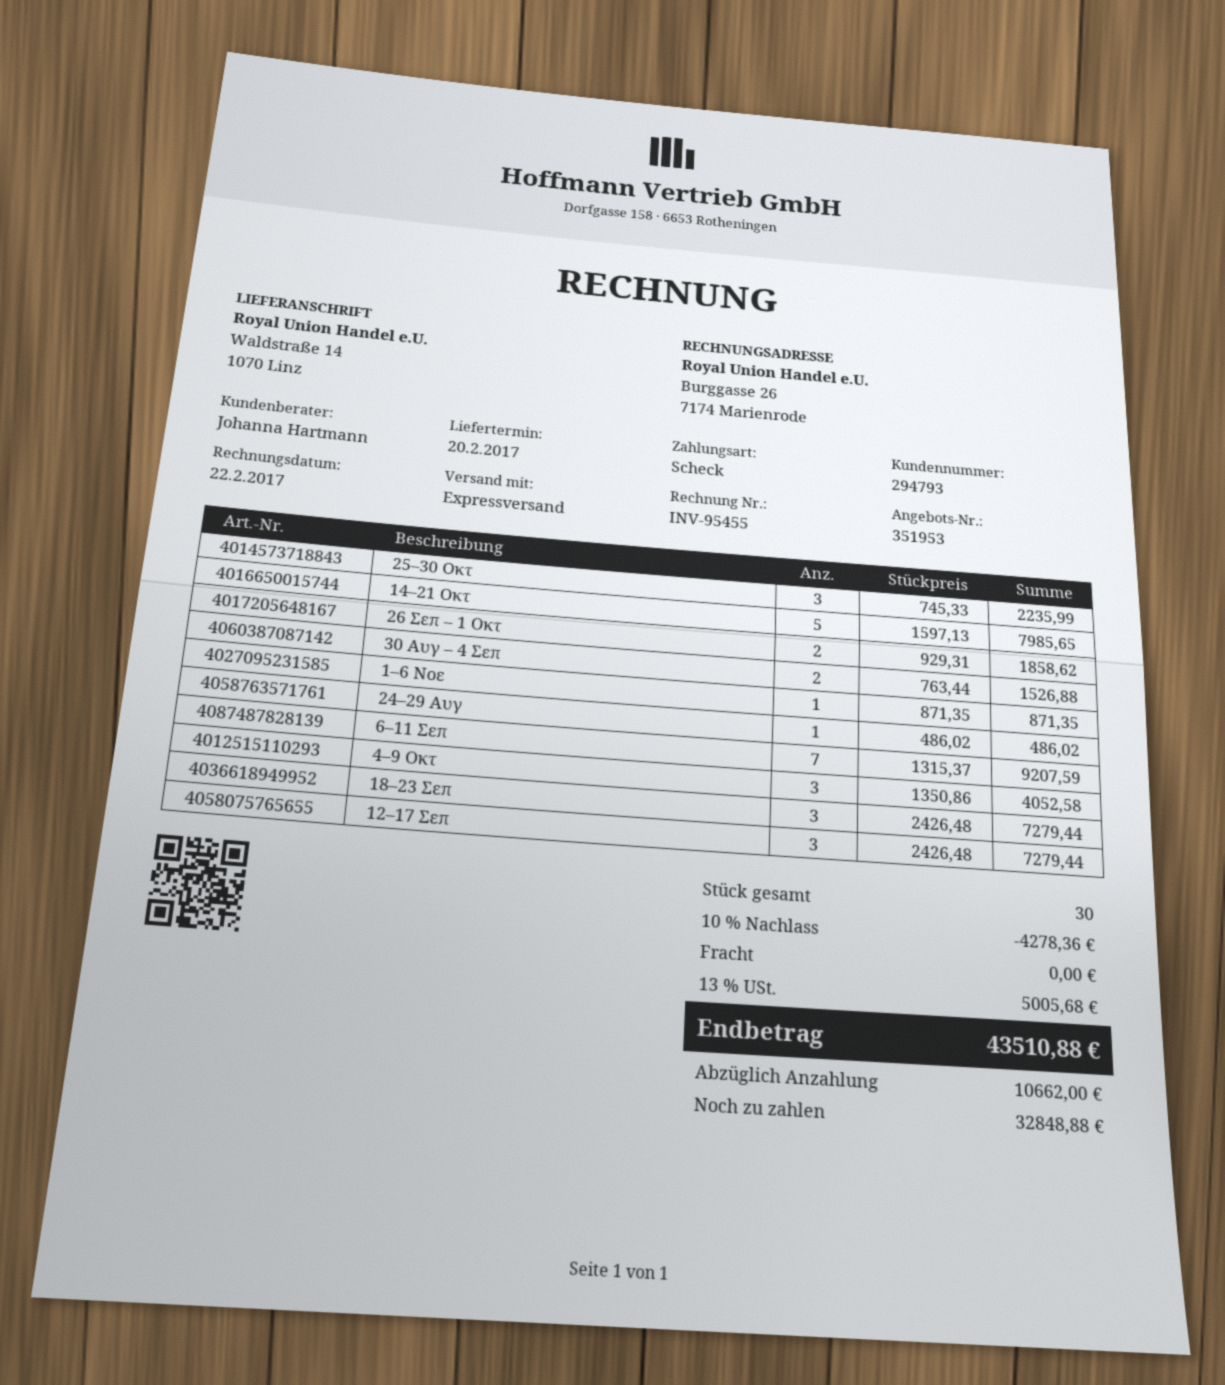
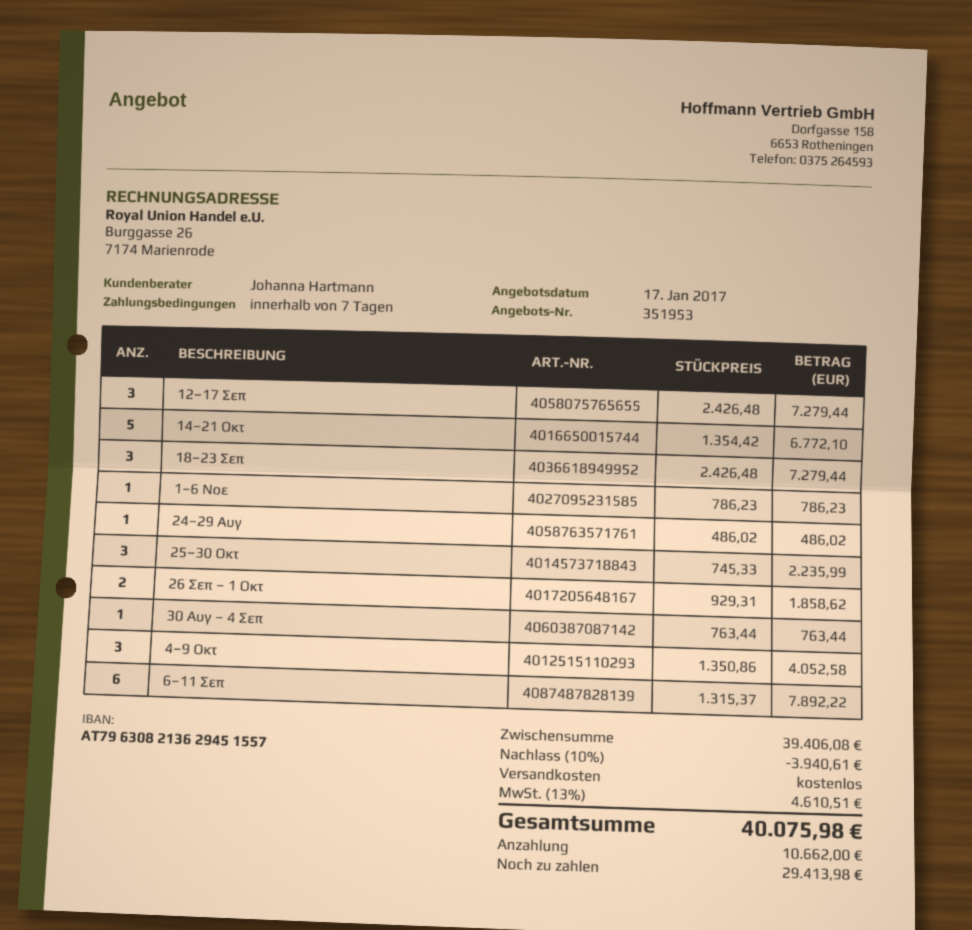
14–21 Οκτ: 5 x 1597.13 = 7985.65 -> 5 x 1354.42 = 6772.10
30 Αυγ – 4 Σεπ: 2 x 763.44 = 1526.88 -> 1 x 763.44 = 763.44
1–6 Νοε: 1 x 871.35 = 871.35 -> 1 x 786.23 = 786.23
6–11 Σεπ: 7 x 1315.37 = 9207.59 -> 6 x 1315.37 = 7892.22
discount: 10% = 4278.36 -> 10% = 3940.61
tax: 13% = 5005.68 -> 13% = 4610.51
total: 43510.88 -> 40075.98
balance: 32848.88 -> 29413.98

